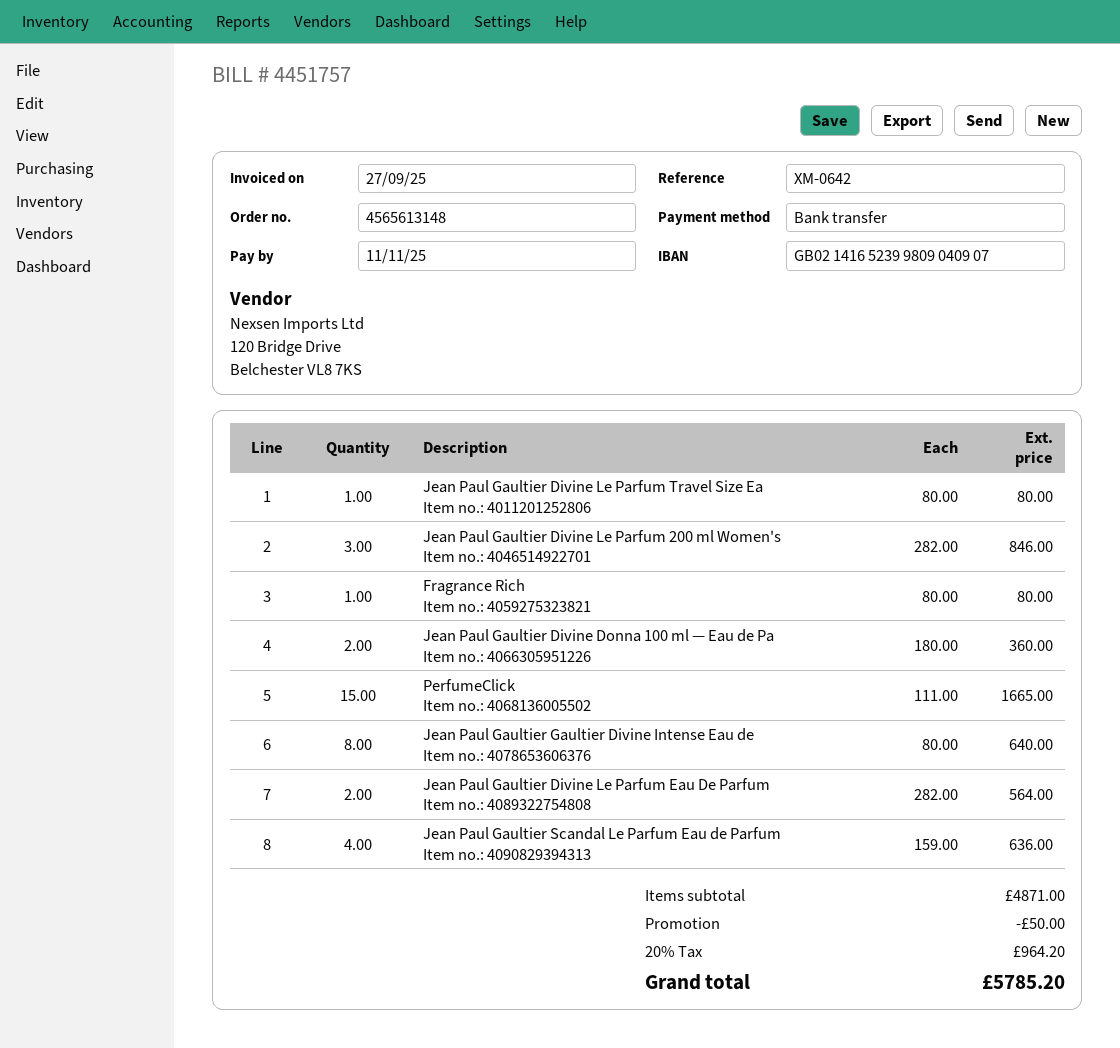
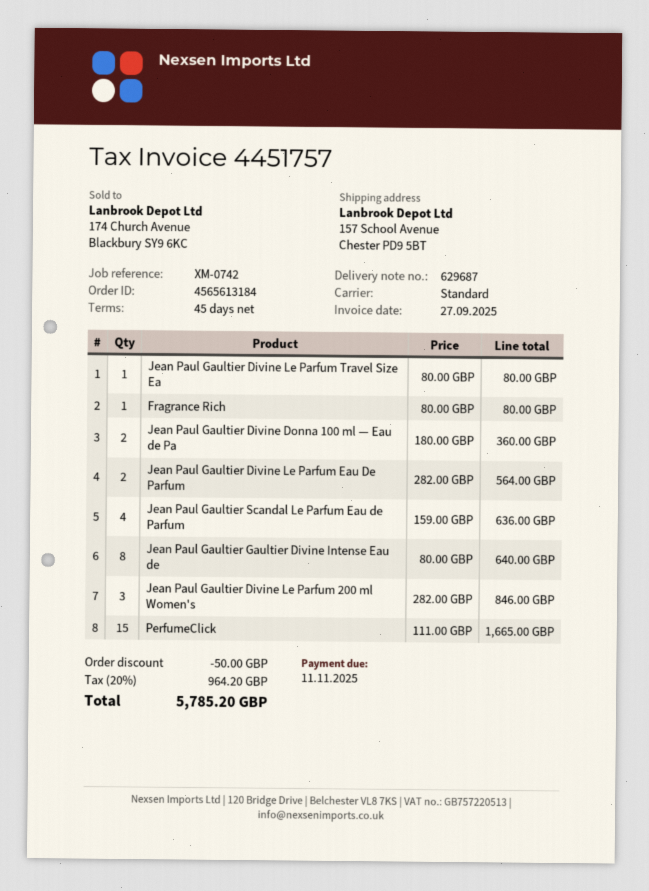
order number: 4565613148 -> 4565613184
reference: XM-0642 -> XM-0742

